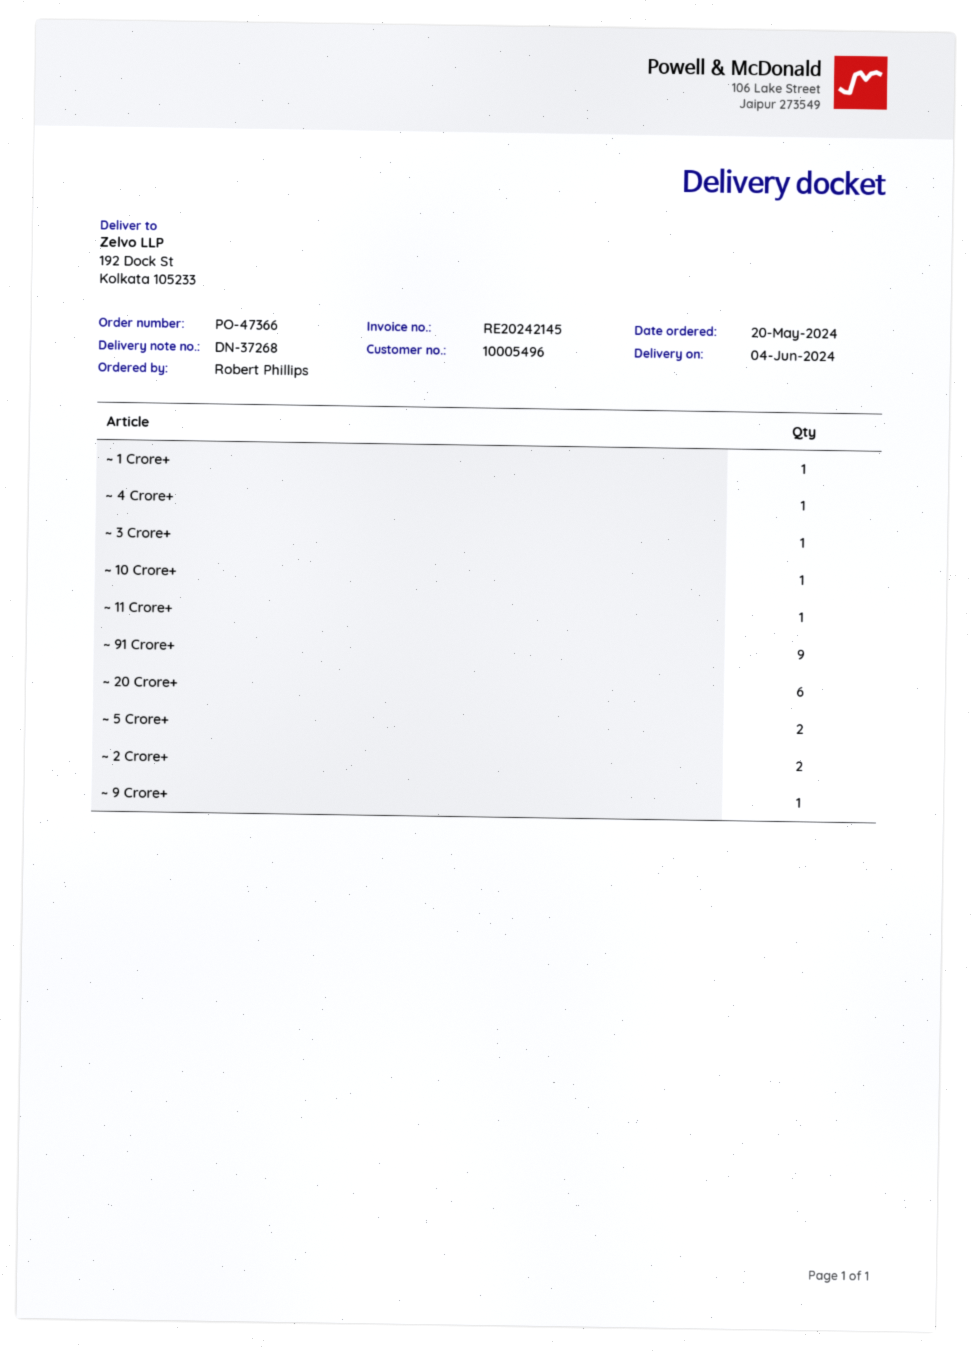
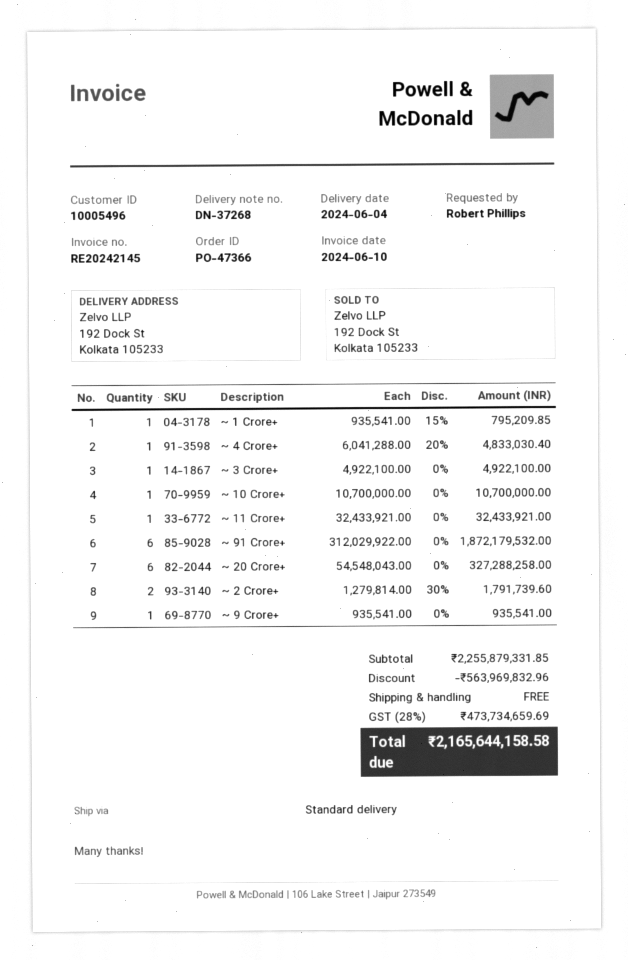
~ 91 Crore+: 9 -> 6
~ 5 Crore+: 2 -> none

